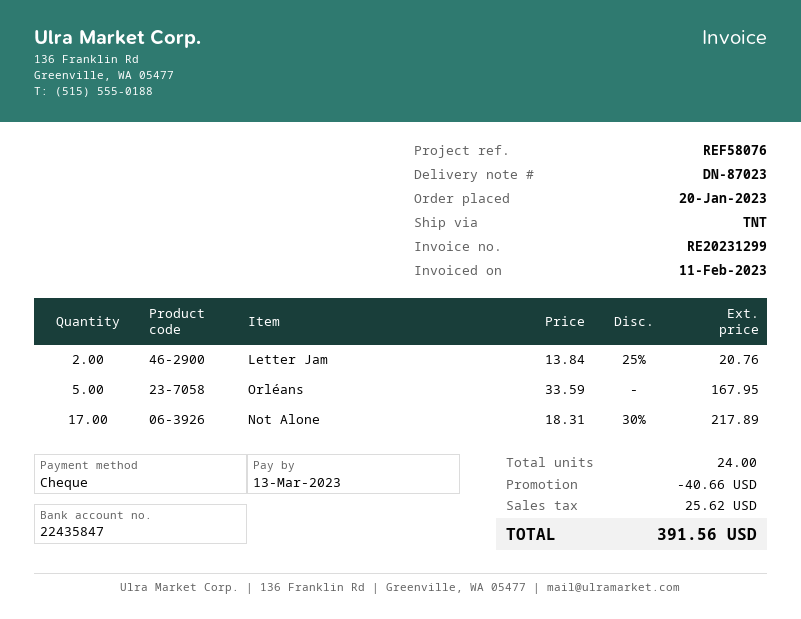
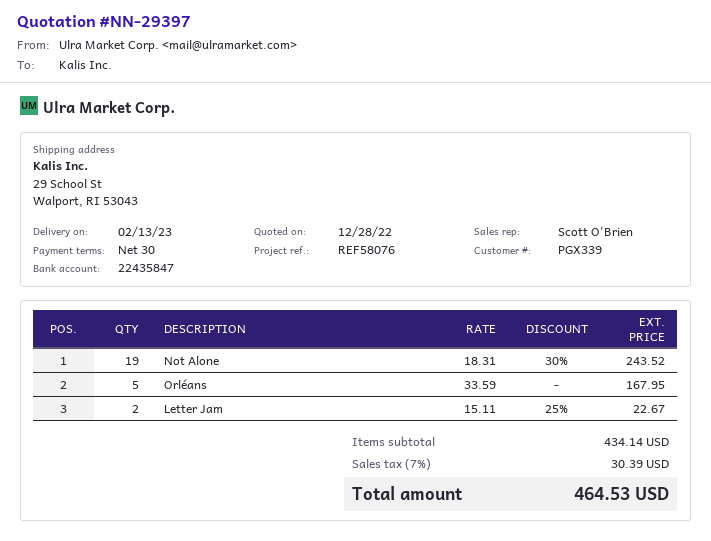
Letter Jam: 2 x 13.84 - 25% = 20.76 -> 2 x 15.11 - 25% = 22.67
Not Alone: 17 x 18.31 - 30% = 217.89 -> 19 x 18.31 - 30% = 243.52
discount: 40.66 -> none
tax: 25.62 -> 30.39
total: 391.56 -> 464.53

